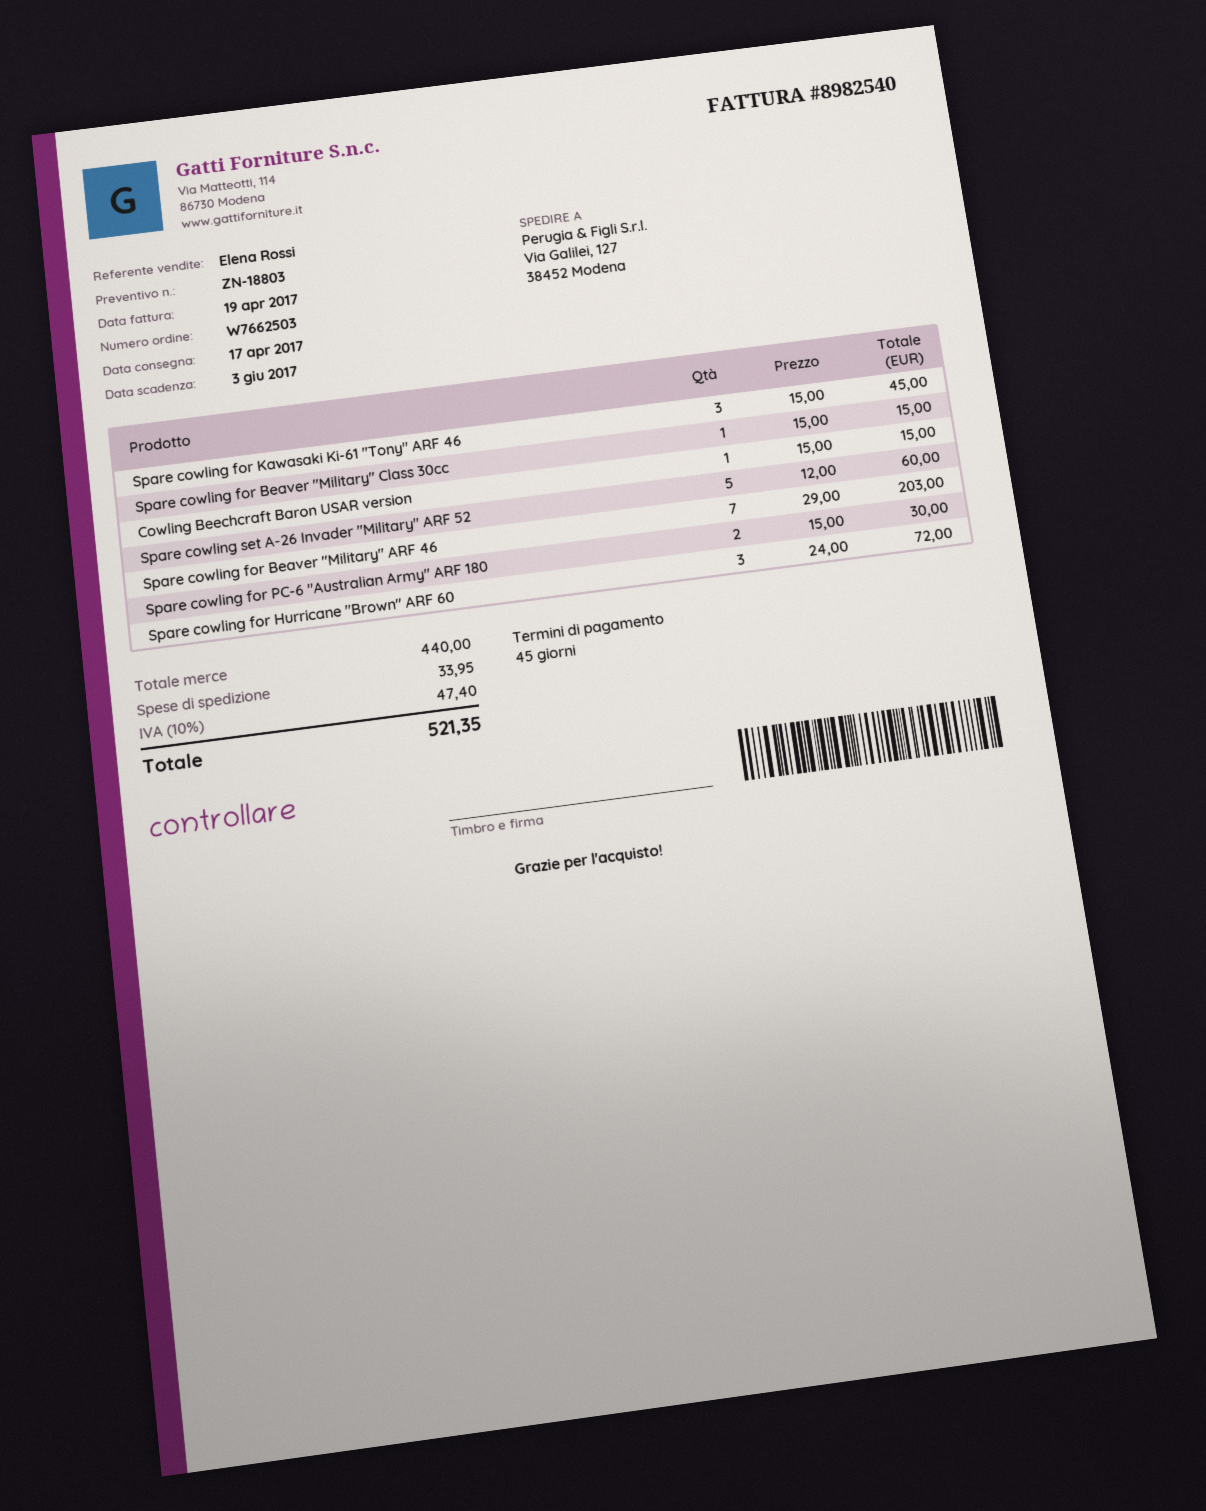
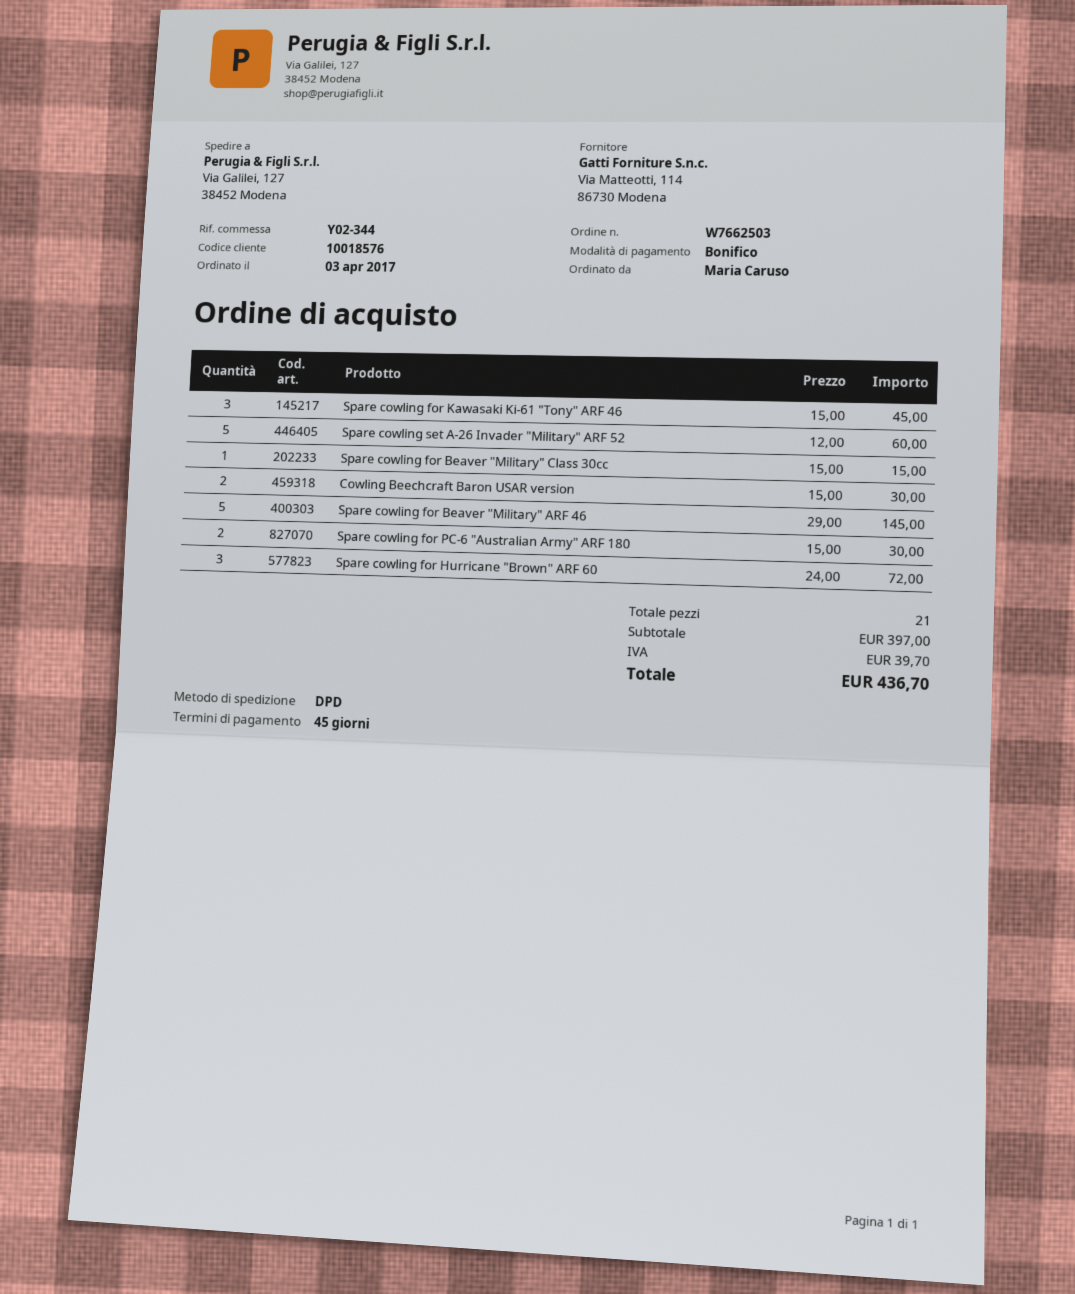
Cowling Beechcraft Baron USAR version: 1 x 15.00 = 15.00 -> 2 x 15.00 = 30.00
Spare cowling for Beaver "Military" ARF 46: 7 x 29.00 = 203.00 -> 5 x 29.00 = 145.00
subtotal: 440.00 -> 397.00
shipping: 33.95 -> none
tax: 47.40 -> 39.70
total: 521.35 -> 436.70

